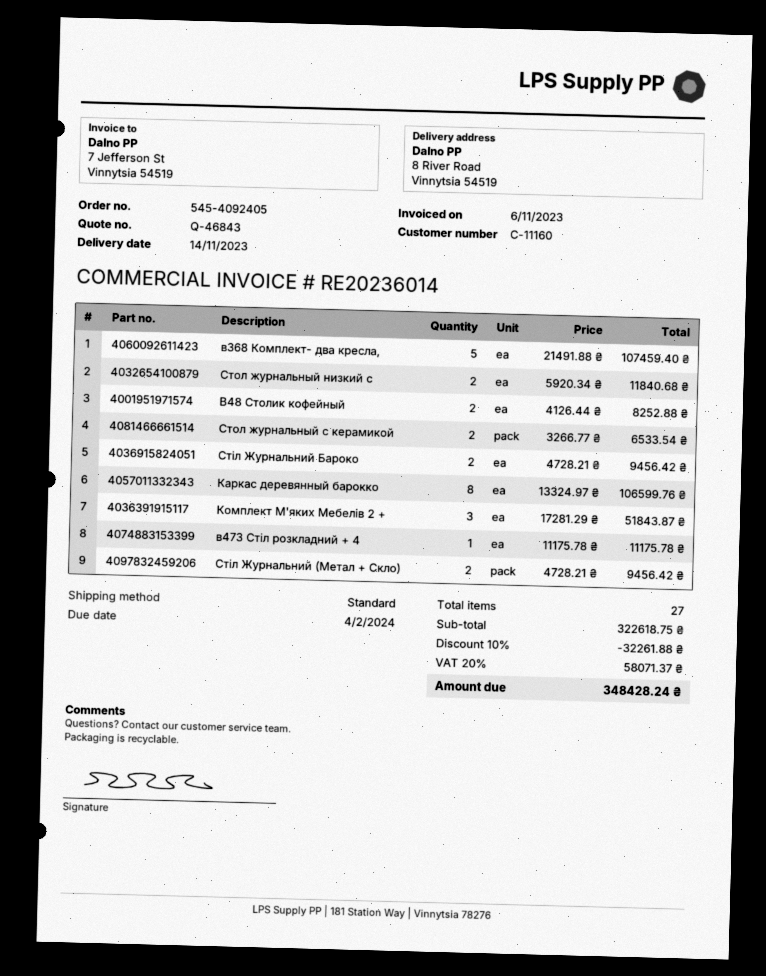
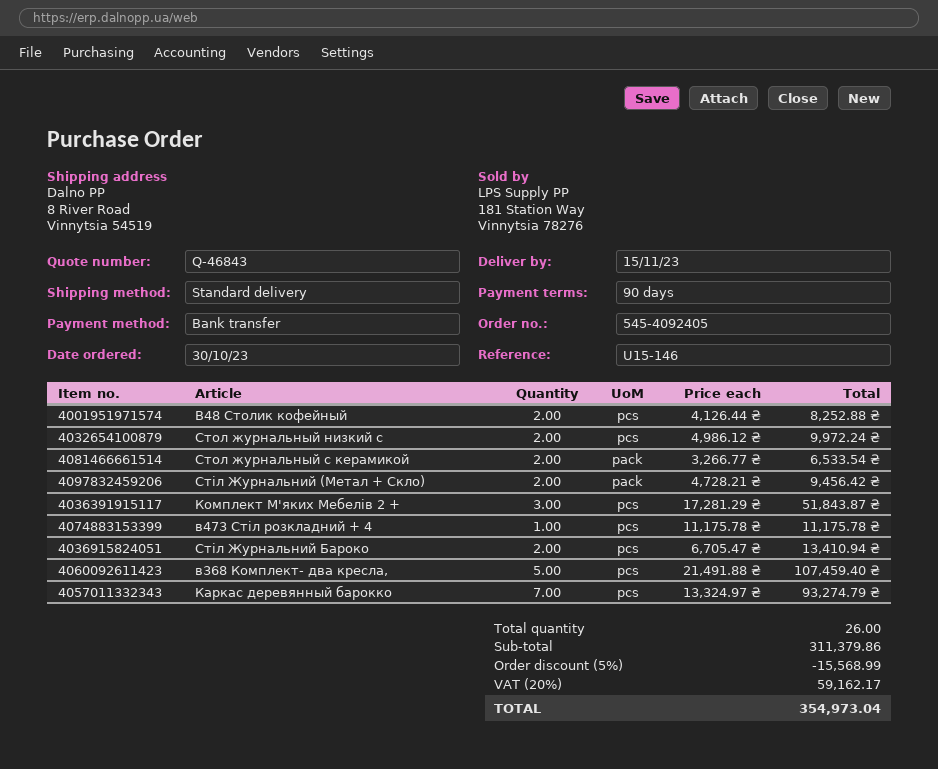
delivery date: 2023-11-14 -> 2023-11-15
Стол журнальный низкий с: 2 x 5920.34 = 11840.68 -> 2 x 4986.12 = 9972.24
Стіл Журнальний Бароко: 2 x 4728.21 = 9456.42 -> 2 x 6705.47 = 13410.94
Каркас деревянный барокко: 8 x 13324.97 = 106599.76 -> 7 x 13324.97 = 93274.79
total quantity: 27 -> 26
subtotal: 322618.75 -> 311379.86
discount: 10% = 32261.88 -> 5% = 15568.99
tax: 20% = 58071.37 -> 20% = 59162.17
total: 348428.24 -> 354973.04

